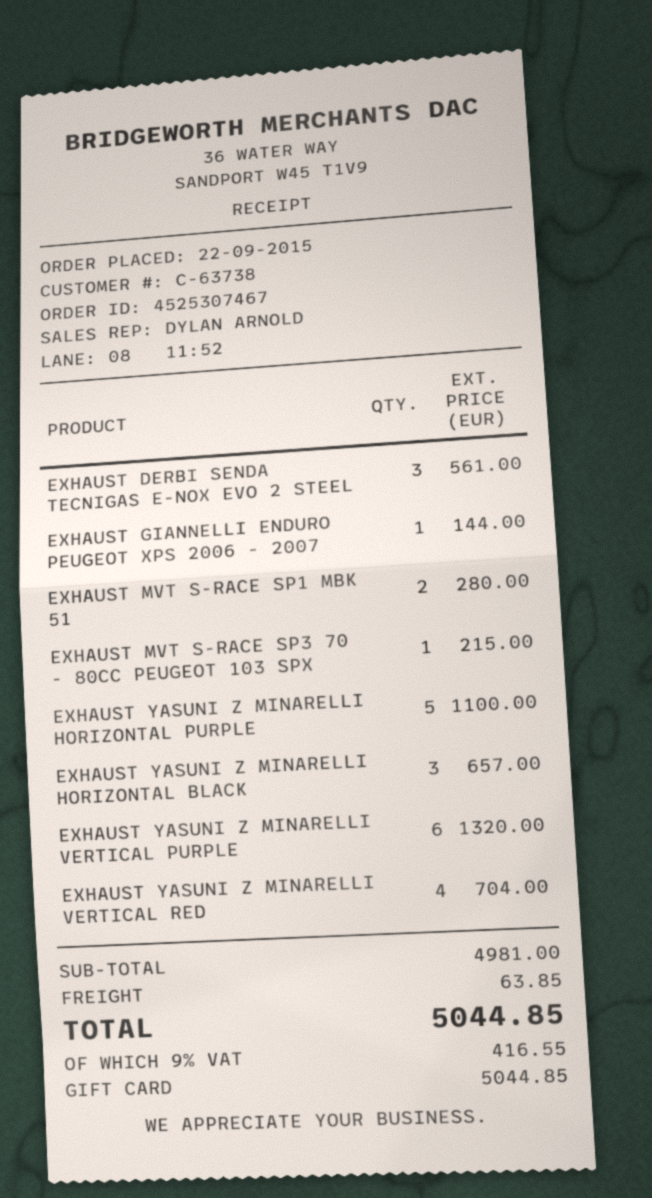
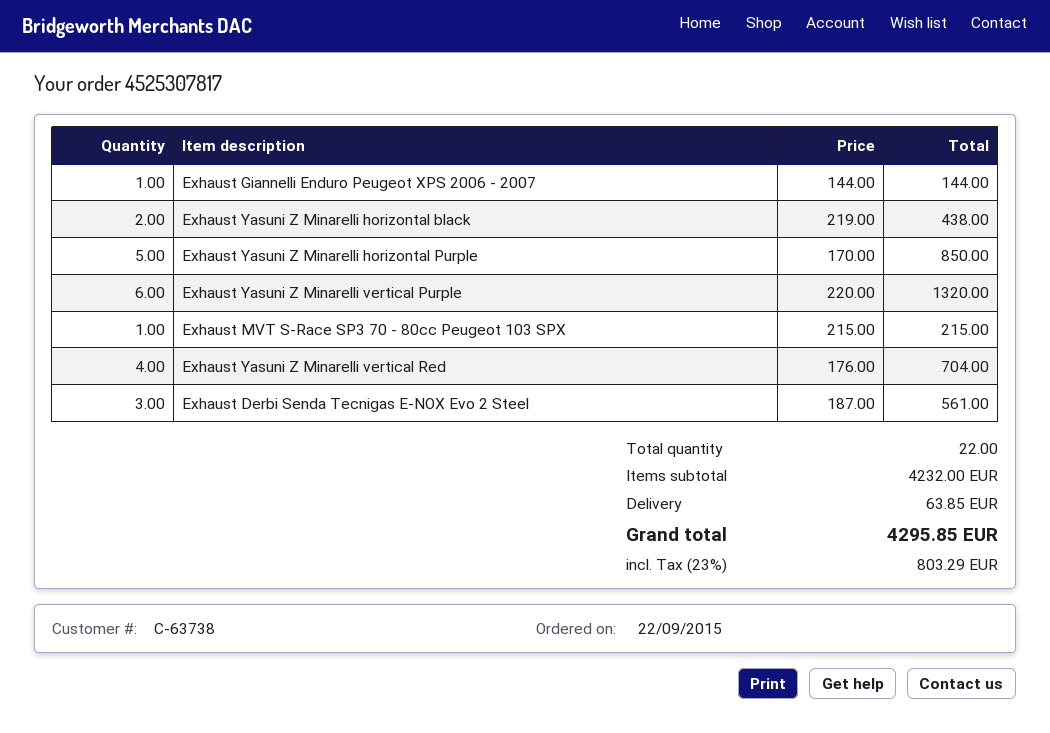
order number: 4525307467 -> 4525307817
EXHAUST MVT S-RACE SP1 MBK 51: 2 for 280.00 -> none
EXHAUST YASUNI Z MINARELLI HORIZONTAL PURPLE: 5 for 1100.00 -> 5 for 850.00
EXHAUST YASUNI Z MINARELLI HORIZONTAL BLACK: 3 for 657.00 -> 2 for 438.00
subtotal: 4981.00 -> 4232.00
tax: 9% = 416.55 -> 23% = 803.29
total: 5044.85 -> 4295.85

